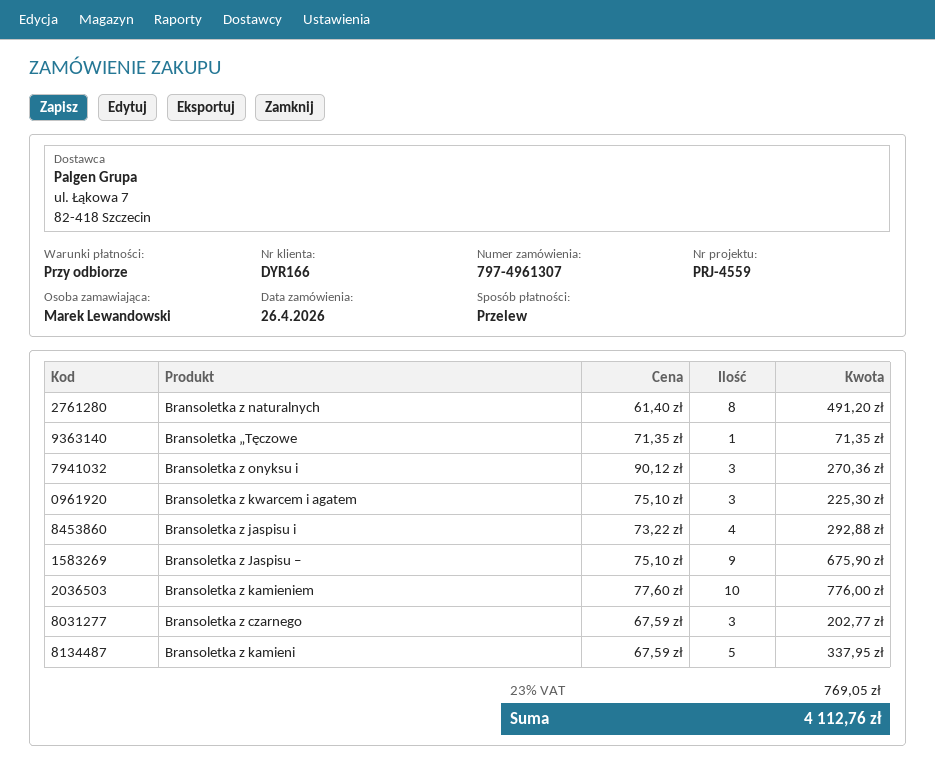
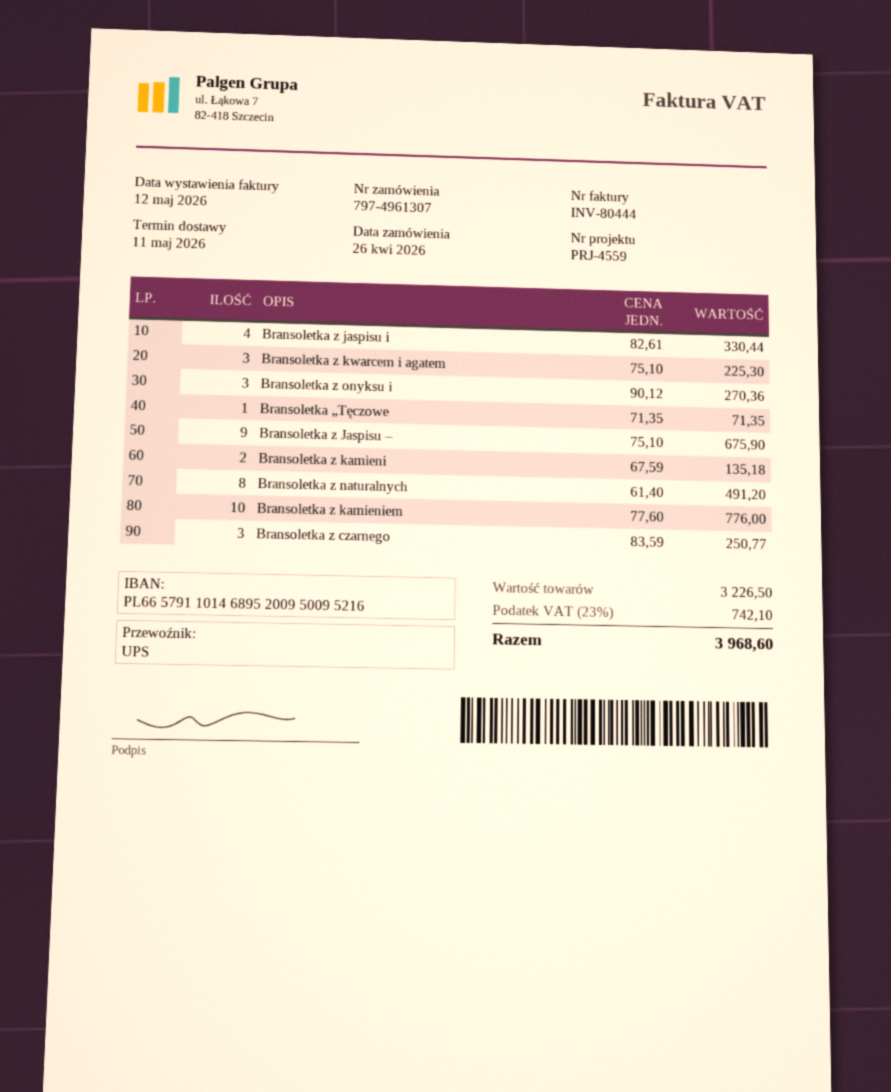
Bransoletka z jaspisu i: 4 x 73.22 = 292.88 -> 4 x 82.61 = 330.44
Bransoletka z czarnego: 3 x 67.59 = 202.77 -> 3 x 83.59 = 250.77
Bransoletka z kamieni: 5 x 67.59 = 337.95 -> 2 x 67.59 = 135.18
tax: 23% = 769.05 -> 23% = 742.10
total: 4112.76 -> 3968.60

